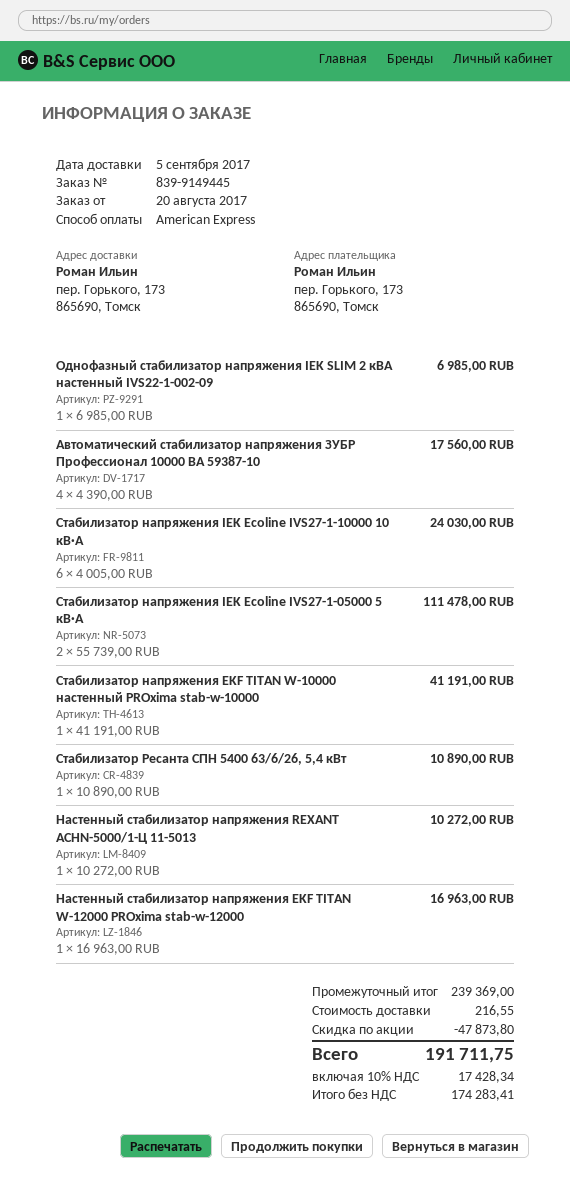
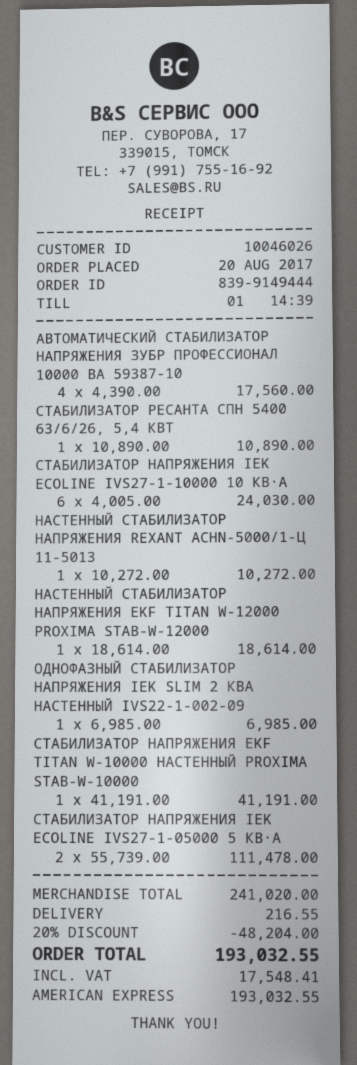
order number: 839-9149445 -> 839-9149444
Настенный стабилизатор напряжения EKF TITAN W-12000 PROxima stab-w-12000: 1 x 16963.00 = 16963.00 -> 1 x 18614.00 = 18614.00
subtotal: 239369.00 -> 241020.00
discount: 47873.80 -> 48204.00
tax: 17428.34 -> 17548.41
total: 191711.75 -> 193032.55

